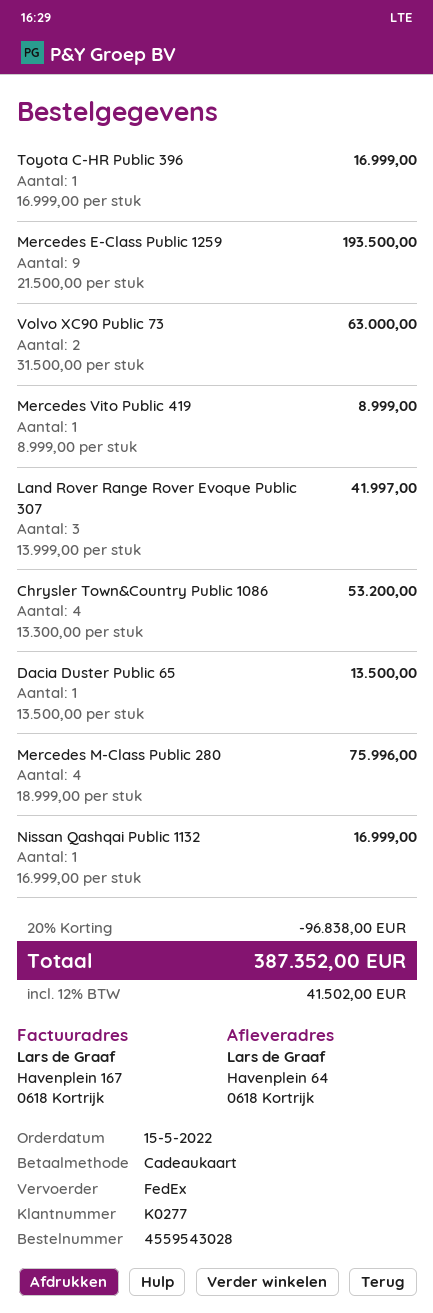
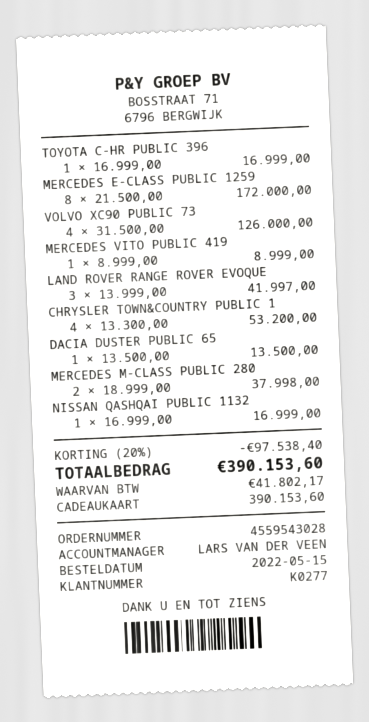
Mercedes E-Class Public 1259: 9 x 21500.00 = 193500.00 -> 8 x 21500.00 = 172000.00
Volvo XC90 Public 73: 2 x 31500.00 = 63000.00 -> 4 x 31500.00 = 126000.00
Mercedes M-Class Public 280: 4 x 18999.00 = 75996.00 -> 2 x 18999.00 = 37998.00
discount: 20% = 96838.00 -> 20% = 97538.40
tax: 41502.00 -> 41802.17
total: 387352.00 -> 390153.60

